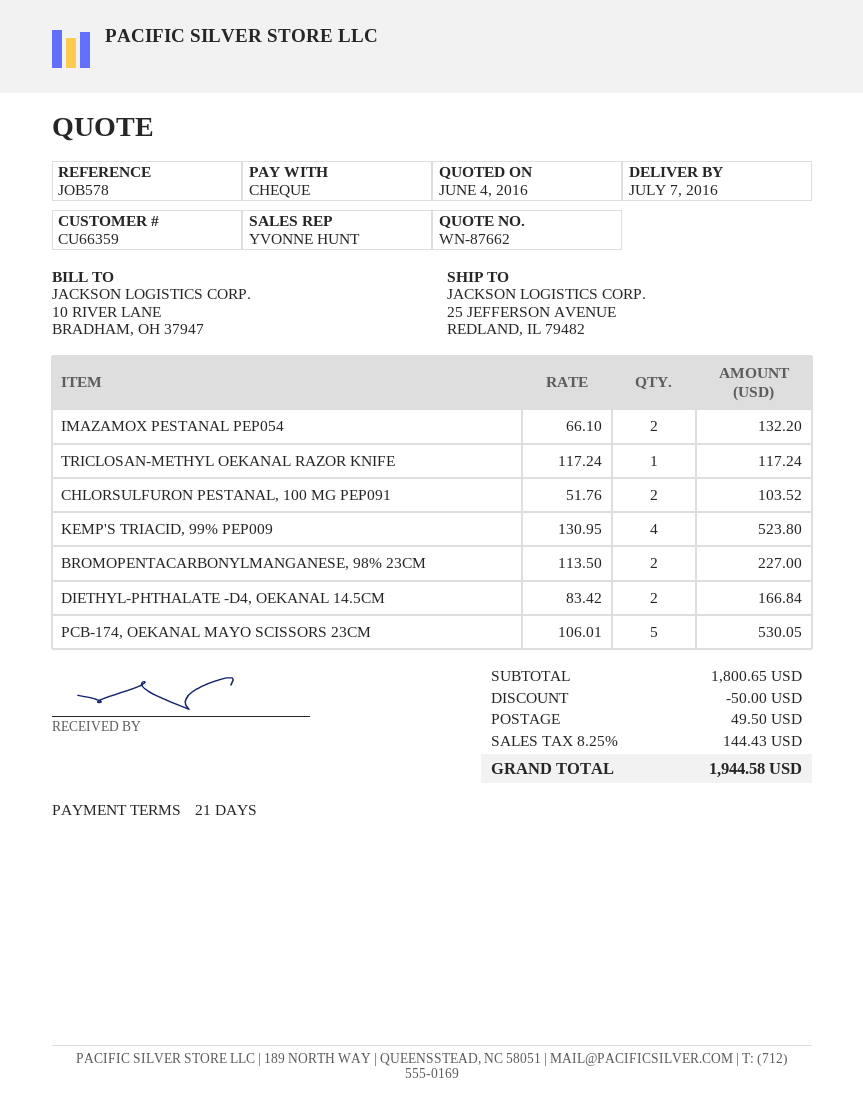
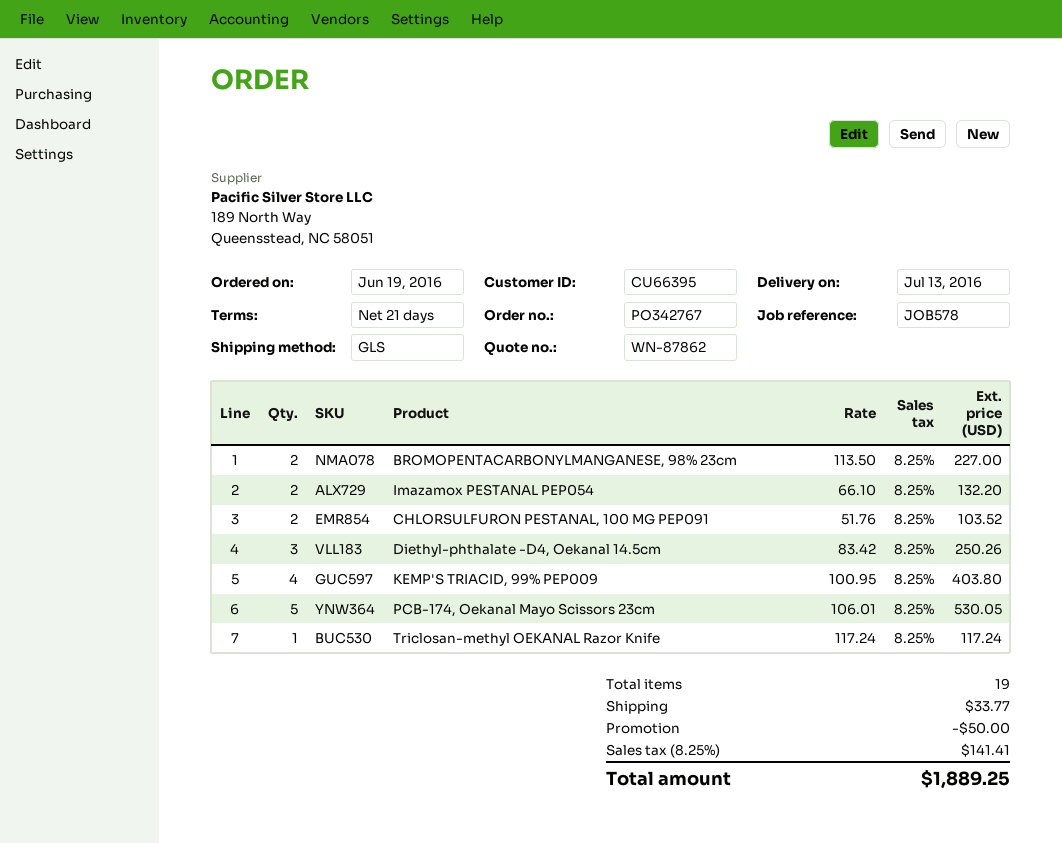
quote number: WN-87662 -> WN-87862
delivery date: 2016-07-07 -> 2016-07-13
customer number: CU66359 -> CU66395
KEMP'S TRIACID, 99% PEP009: 4 x 130.95 = 523.80 -> 4 x 100.95 = 403.80
DIETHYL-PHTHALATE -D4, OEKANAL 14.5CM: 2 x 83.42 = 166.84 -> 3 x 83.42 = 250.26
shipping: 49.50 -> 33.77
tax: 8.25% = 144.43 -> 8.25% = 141.41
total: 1944.58 -> 1889.25

